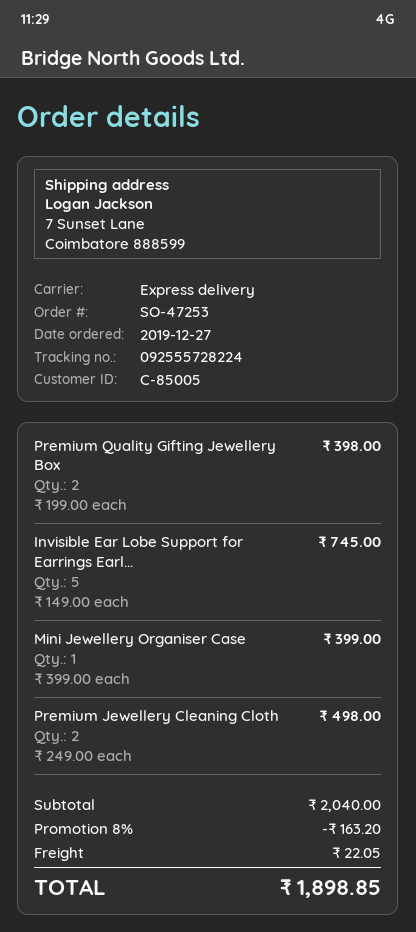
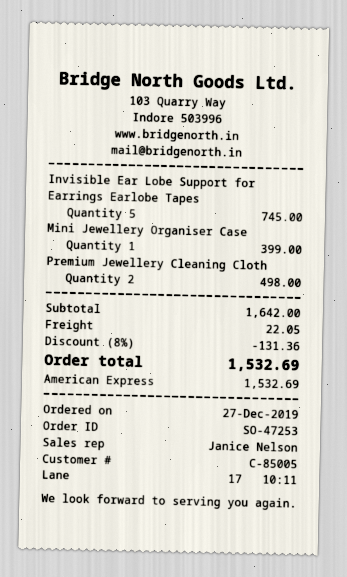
Premium Quality Gifting Jewellery Box: 2 for 398.00 -> none
subtotal: 2040.00 -> 1642.00
discount: 8% = 163.20 -> 8% = 131.36
total: 1898.85 -> 1532.69

